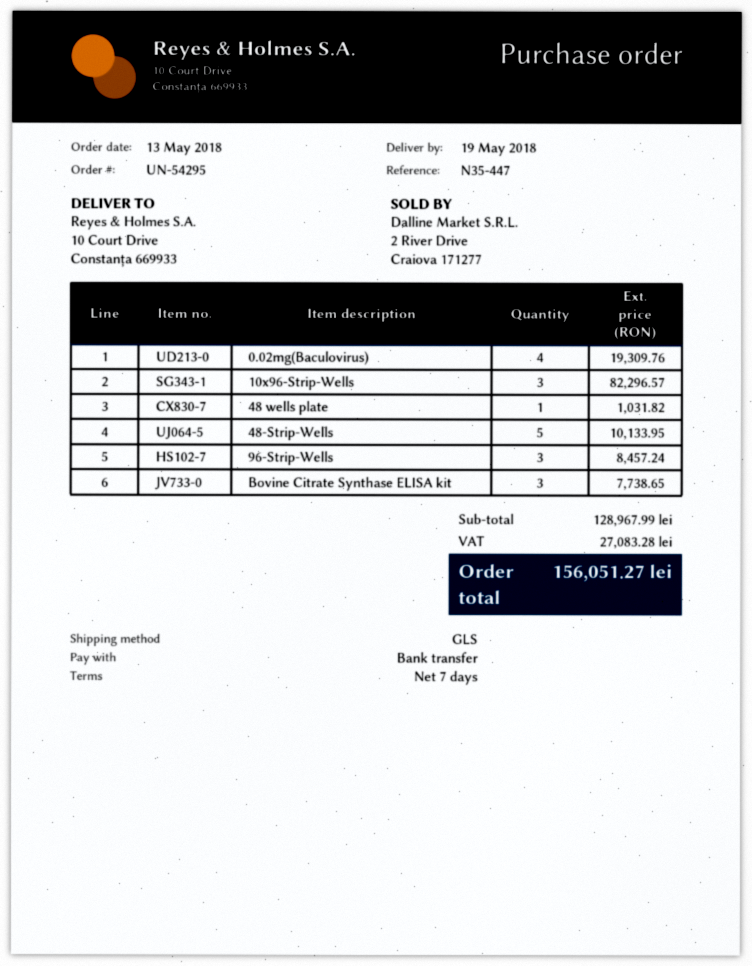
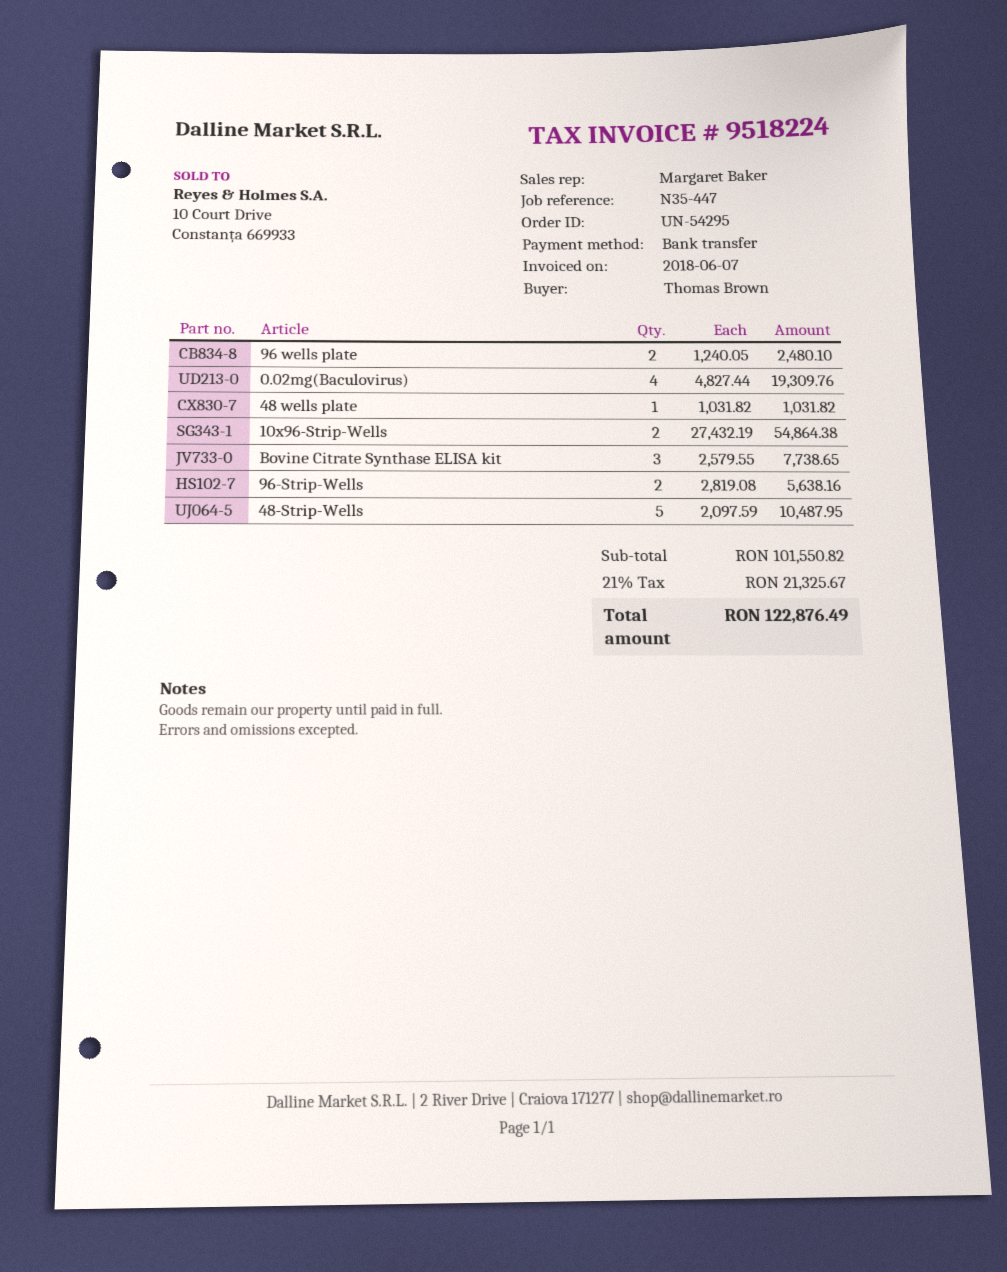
10x96-Strip-Wells: 3 for 82296.57 -> 2 for 54864.38
48-Strip-Wells: 5 for 10133.95 -> 5 for 10487.95
96-Strip-Wells: 3 for 8457.24 -> 2 for 5638.16
96 wells plate: none -> 2 for 2480.10
subtotal: 128967.99 -> 101550.82
tax: 27083.28 -> 21325.67
total: 156051.27 -> 122876.49

